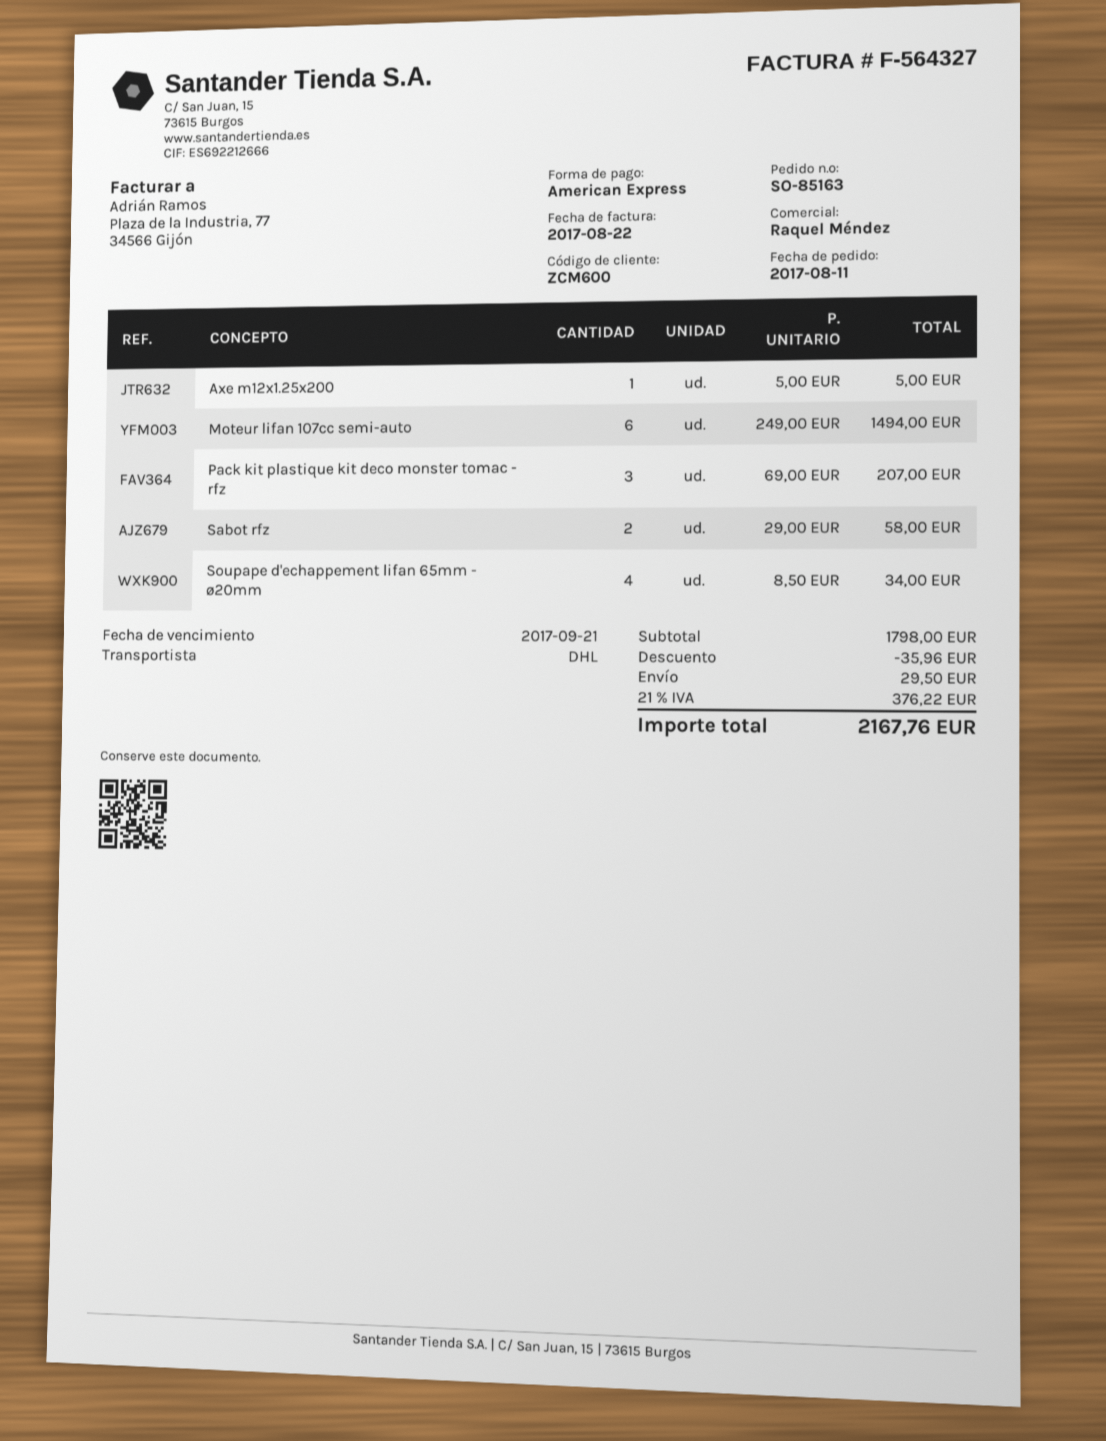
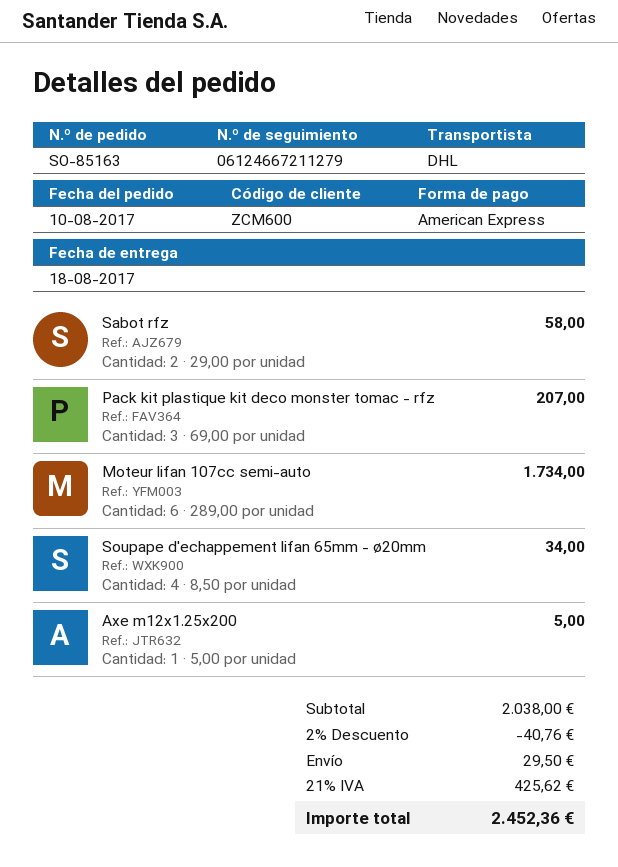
order date: 2017-08-11 -> 2017-08-10
Moteur lifan 107cc semi-auto: 6 x 249.00 = 1494.00 -> 6 x 289.00 = 1734.00
subtotal: 1798.00 -> 2038.00
discount: 35.96 -> 40.76
tax: 21% = 376.22 -> 21% = 425.62
total: 2167.76 -> 2452.36

